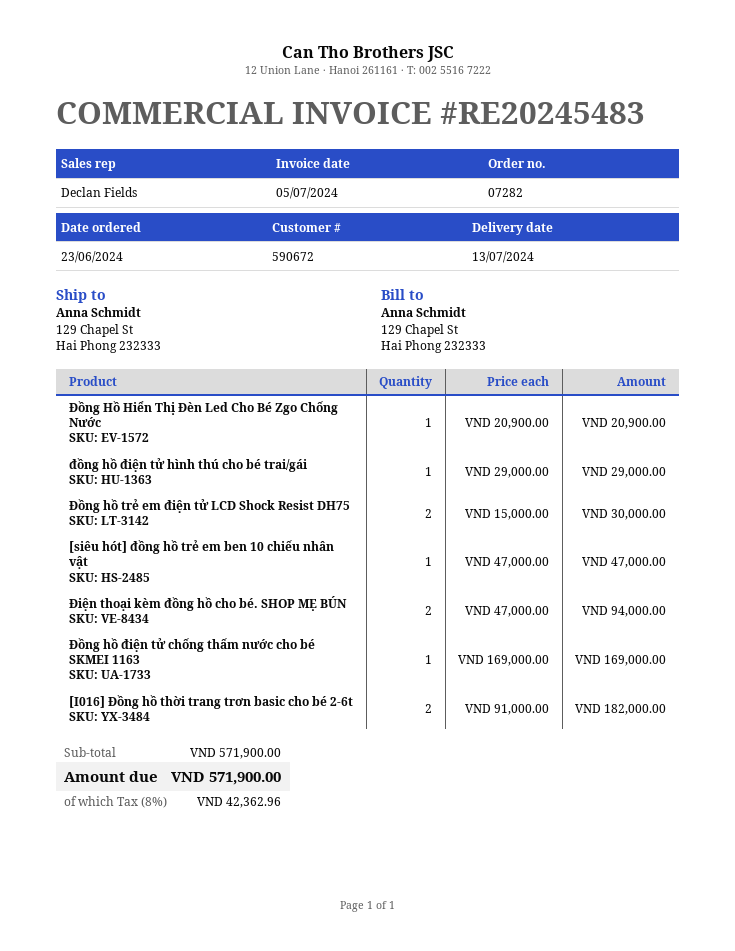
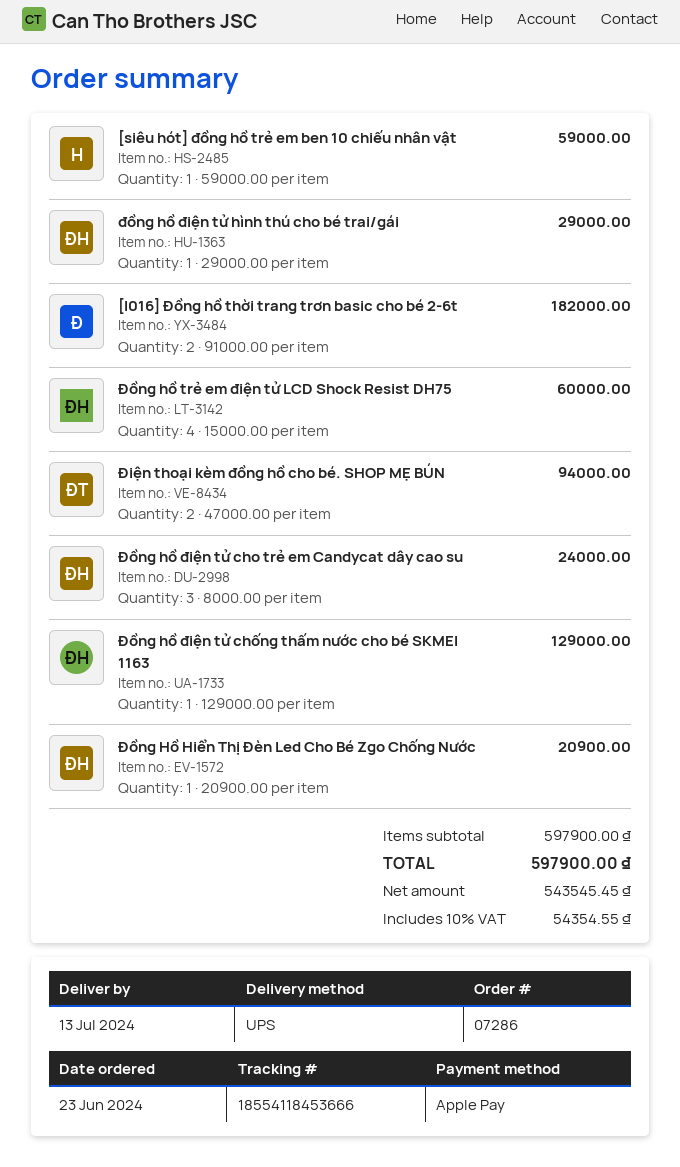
order number: 07282 -> 07286
Đồng hồ trẻ em điện tử LCD Shock Resist DH75: 2 x 15000.00 = 30000.00 -> 4 x 15000.00 = 60000.00
[siêu hót] đồng hồ trẻ em ben 10 chiếu nhân vật: 1 x 47000.00 = 47000.00 -> 1 x 59000.00 = 59000.00
Đồng hồ điện tử chống thấm nước cho bé SKMEI 1163: 1 x 169000.00 = 169000.00 -> 1 x 129000.00 = 129000.00
Đồng hồ điện tử cho trẻ em Candycat dây cao su: none -> 3 x 8000.00 = 24000.00
subtotal: 571900.00 -> 597900.00
tax: 8% = 42362.96 -> 10% = 54354.55
total: 571900.00 -> 597900.00

